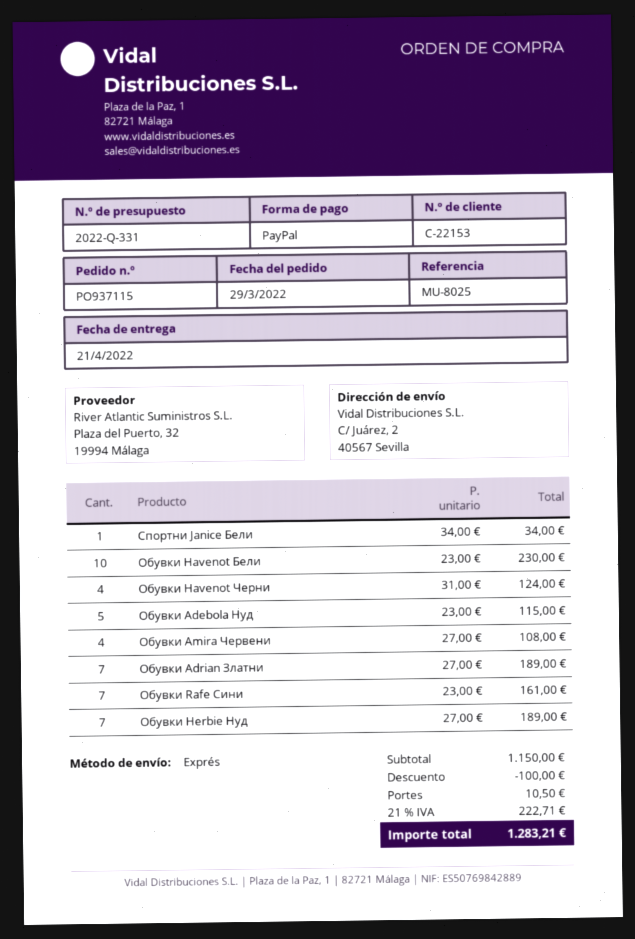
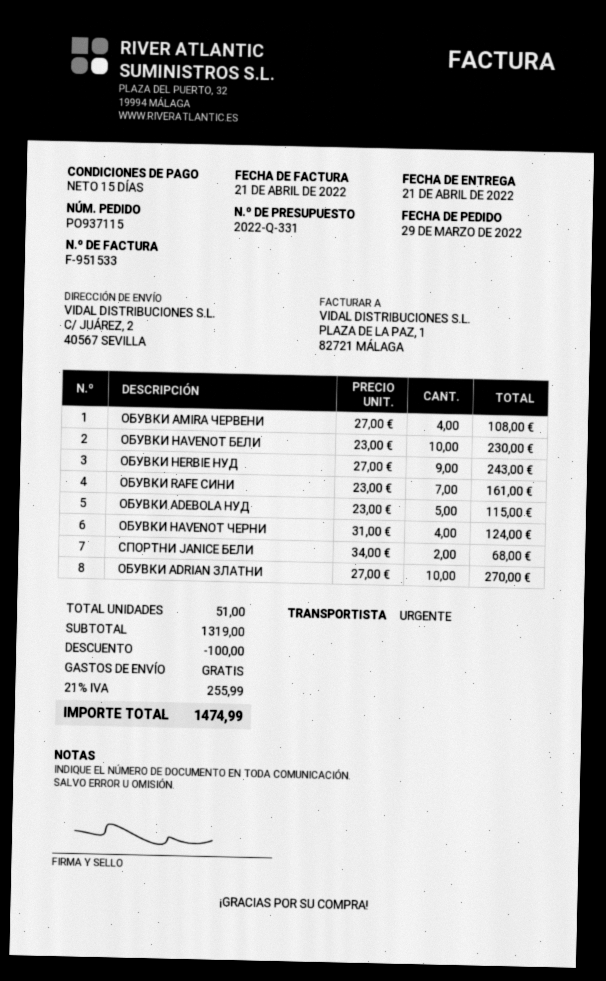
Спортни Janice Бели: 1 x 34.00 = 34.00 -> 2 x 34.00 = 68.00
Обувки Adrian Златни: 7 x 27.00 = 189.00 -> 10 x 27.00 = 270.00
Обувки Herbie Нуд: 7 x 27.00 = 189.00 -> 9 x 27.00 = 243.00
subtotal: 1150.00 -> 1319.00
shipping: 10.50 -> 0.00
tax: 21% = 222.71 -> 21% = 255.99
total: 1283.21 -> 1474.99

